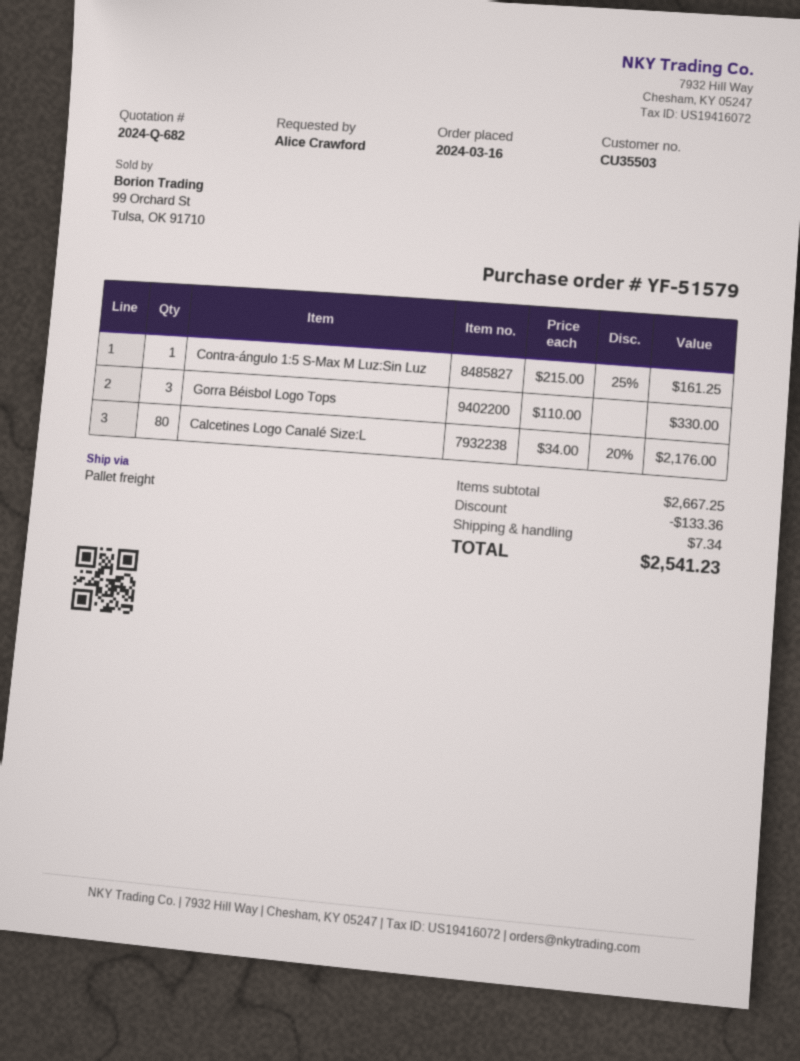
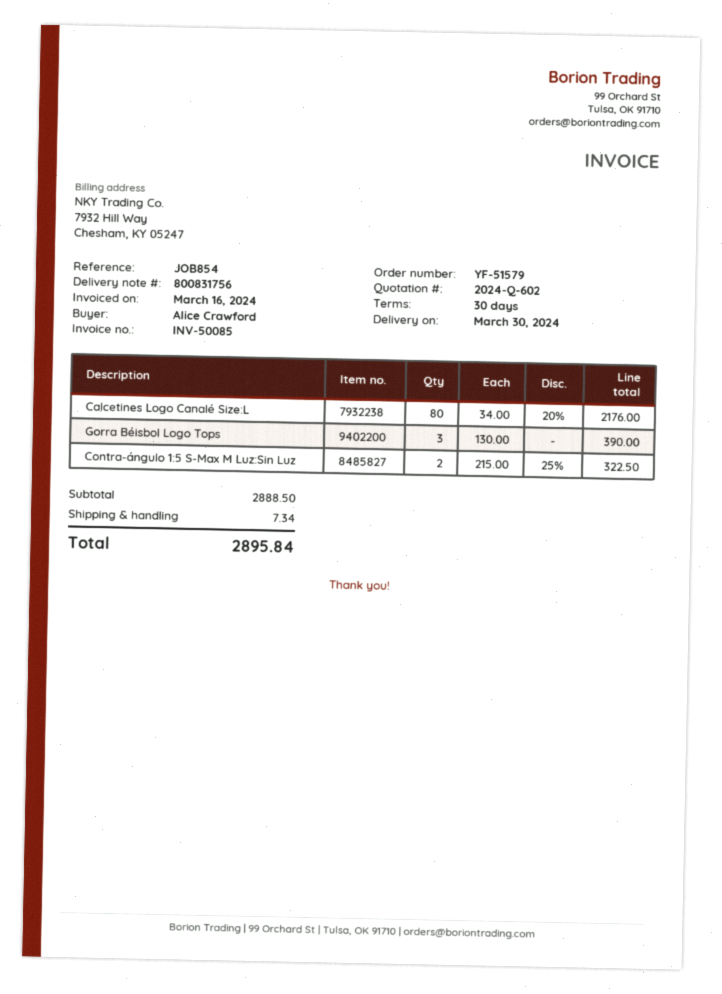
quote number: 2024-Q-682 -> 2024-Q-602
Contra-ángulo 1:5 S-Max M Luz:Sin Luz: 1 x 215.00 - 25% = 161.25 -> 2 x 215.00 - 25% = 322.50
Gorra Béisbol Logo Tops: 3 x 110.00 = 330.00 -> 3 x 130.00 = 390.00
subtotal: 2667.25 -> 2888.50
discount: 133.36 -> none
total: 2541.23 -> 2895.84

